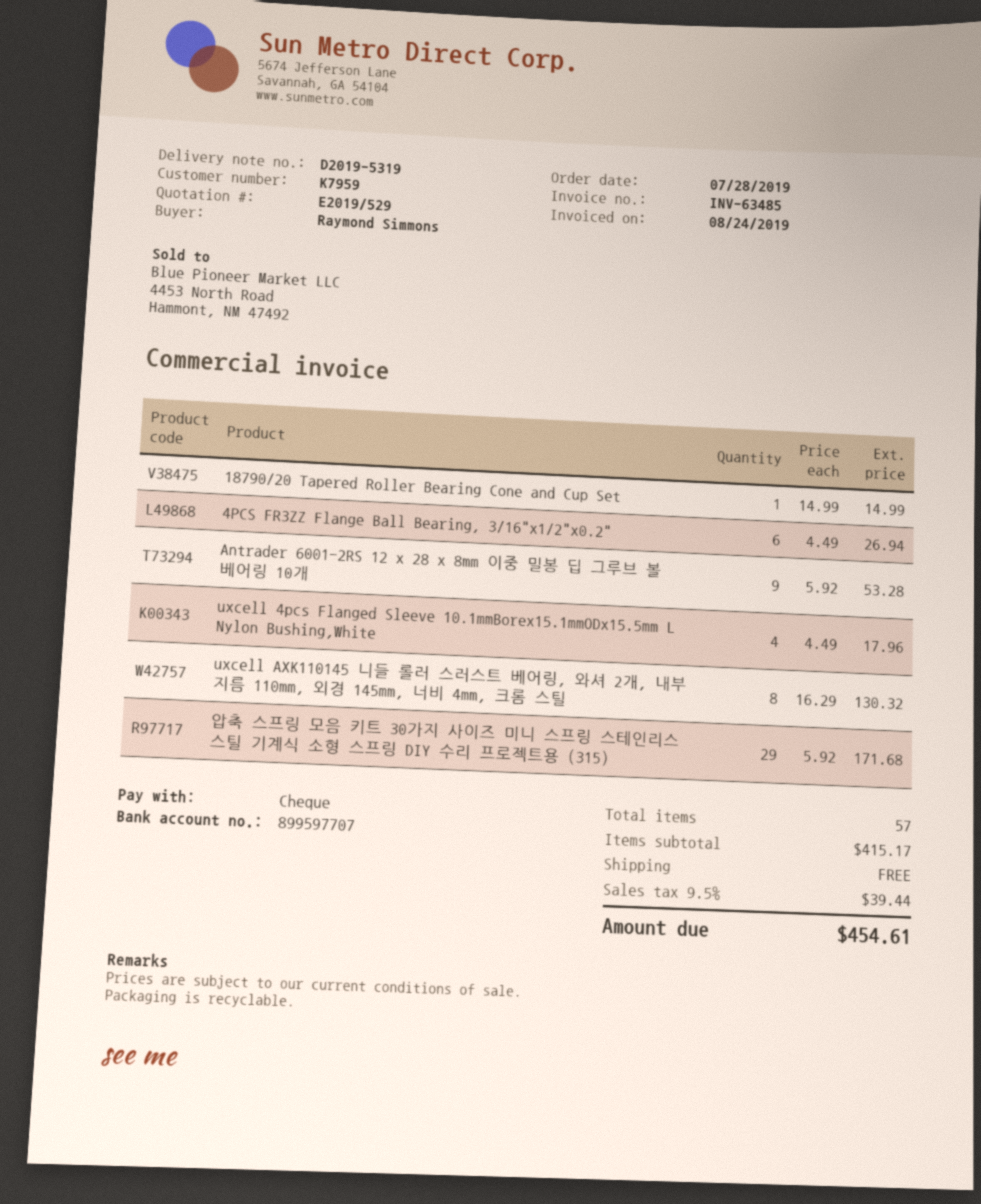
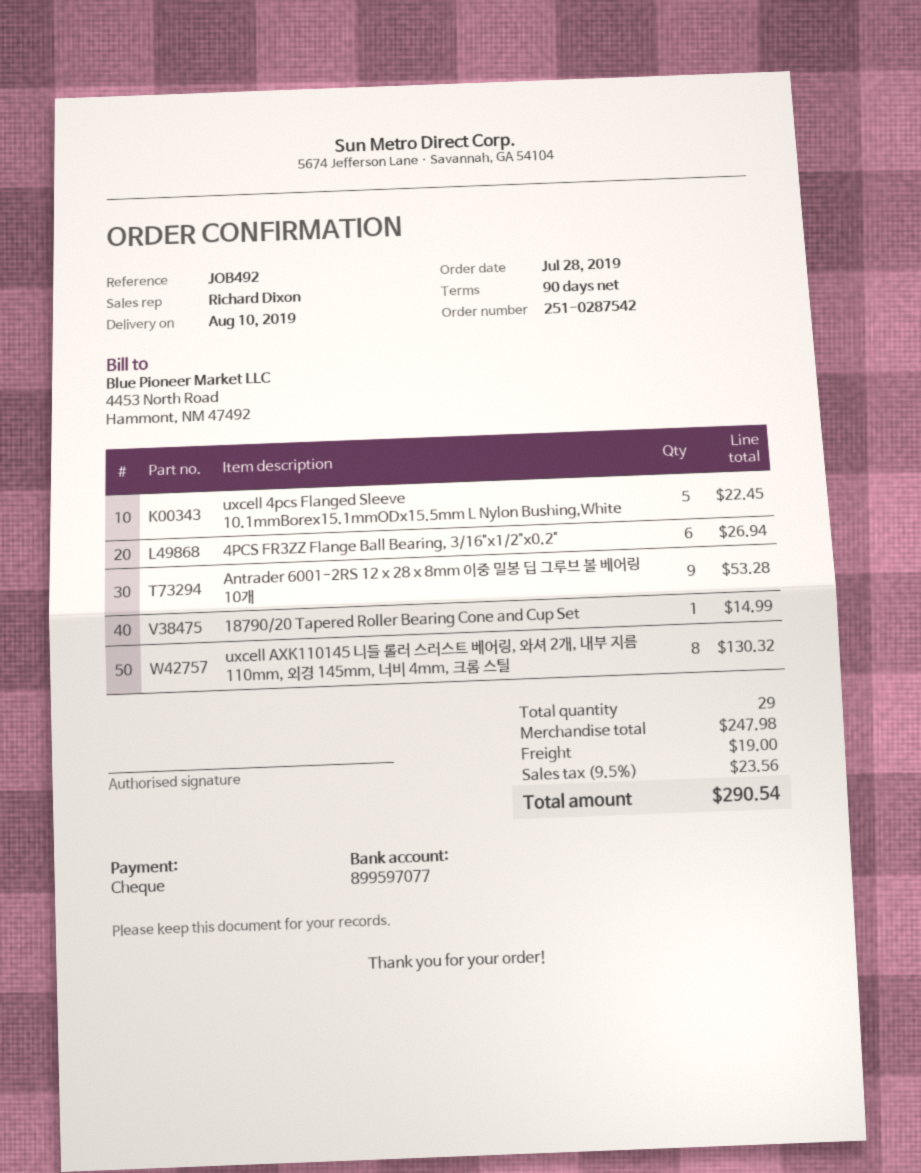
bank account: 899597707 -> 899597077
uxcell 4pcs Flanged Sleeve 10.1mmBorex15.1mmODx15.5mm L Nylon Bushing,White: 4 for 17.96 -> 5 for 22.45
압축 스프링 모음 키트 30가지 사이즈 미니 스프링 스테인리스 스틸 기계식 소형 스프링 DIY 수리 프로젝트용 (315): 29 for 171.68 -> none
total quantity: 57 -> 29
subtotal: 415.17 -> 247.98
shipping: 0.00 -> 19.00
tax: 9.5% = 39.44 -> 9.5% = 23.56
total: 454.61 -> 290.54

